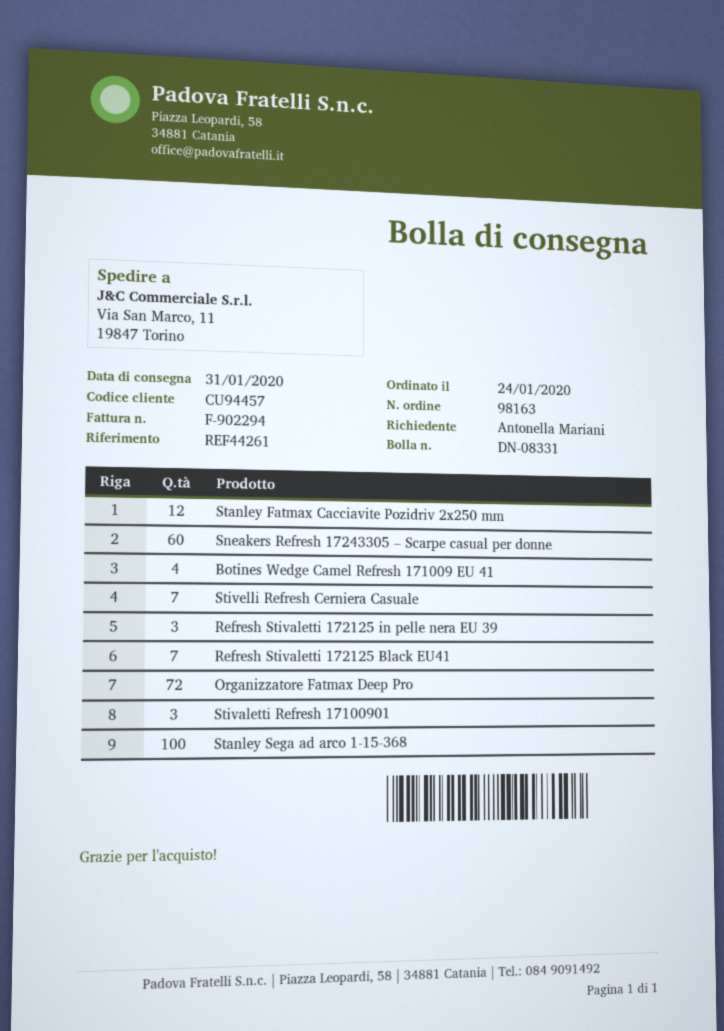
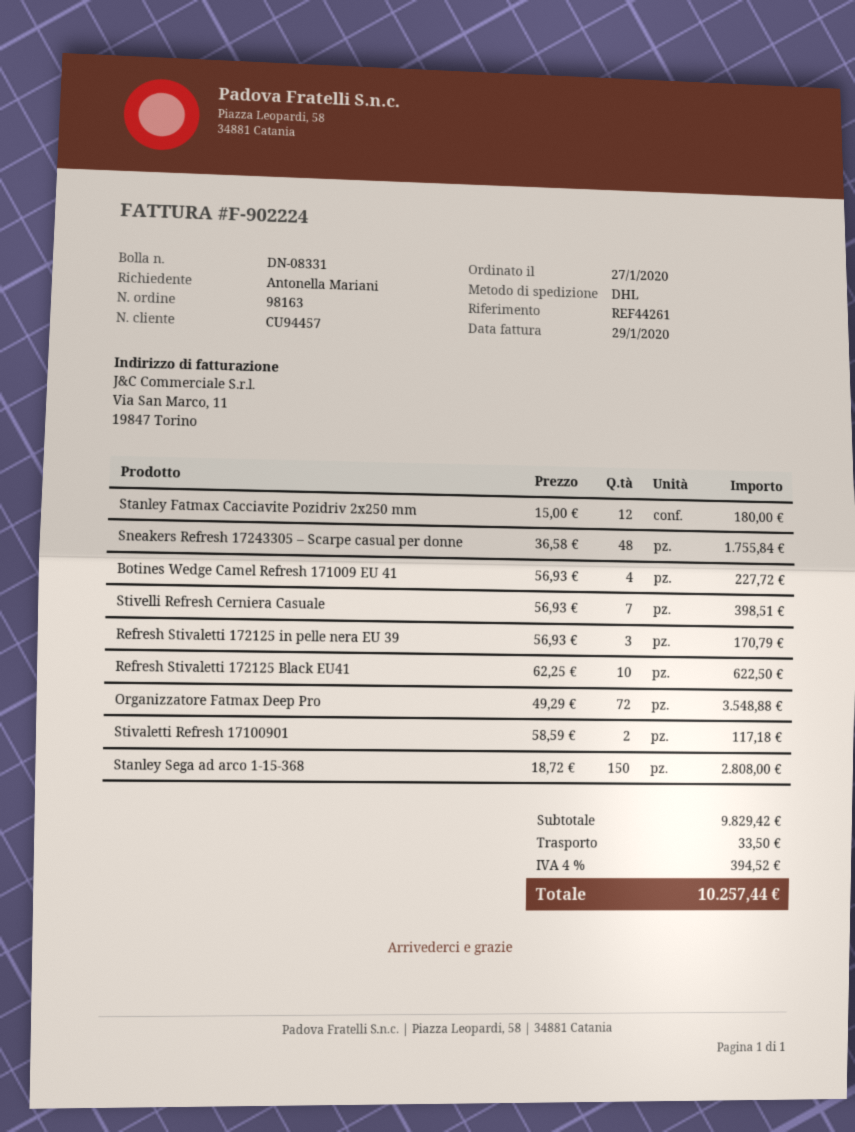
order date: 2020-01-24 -> 2020-01-27
invoice number: F-902294 -> F-902224
Sneakers Refresh 17243305 – Scarpe casual per donne: 60 -> 48
Refresh Stivaletti 172125 Black EU41: 7 -> 10
Stivaletti Refresh 17100901: 3 -> 2
Stanley Sega ad arco 1-15-368: 100 -> 150

